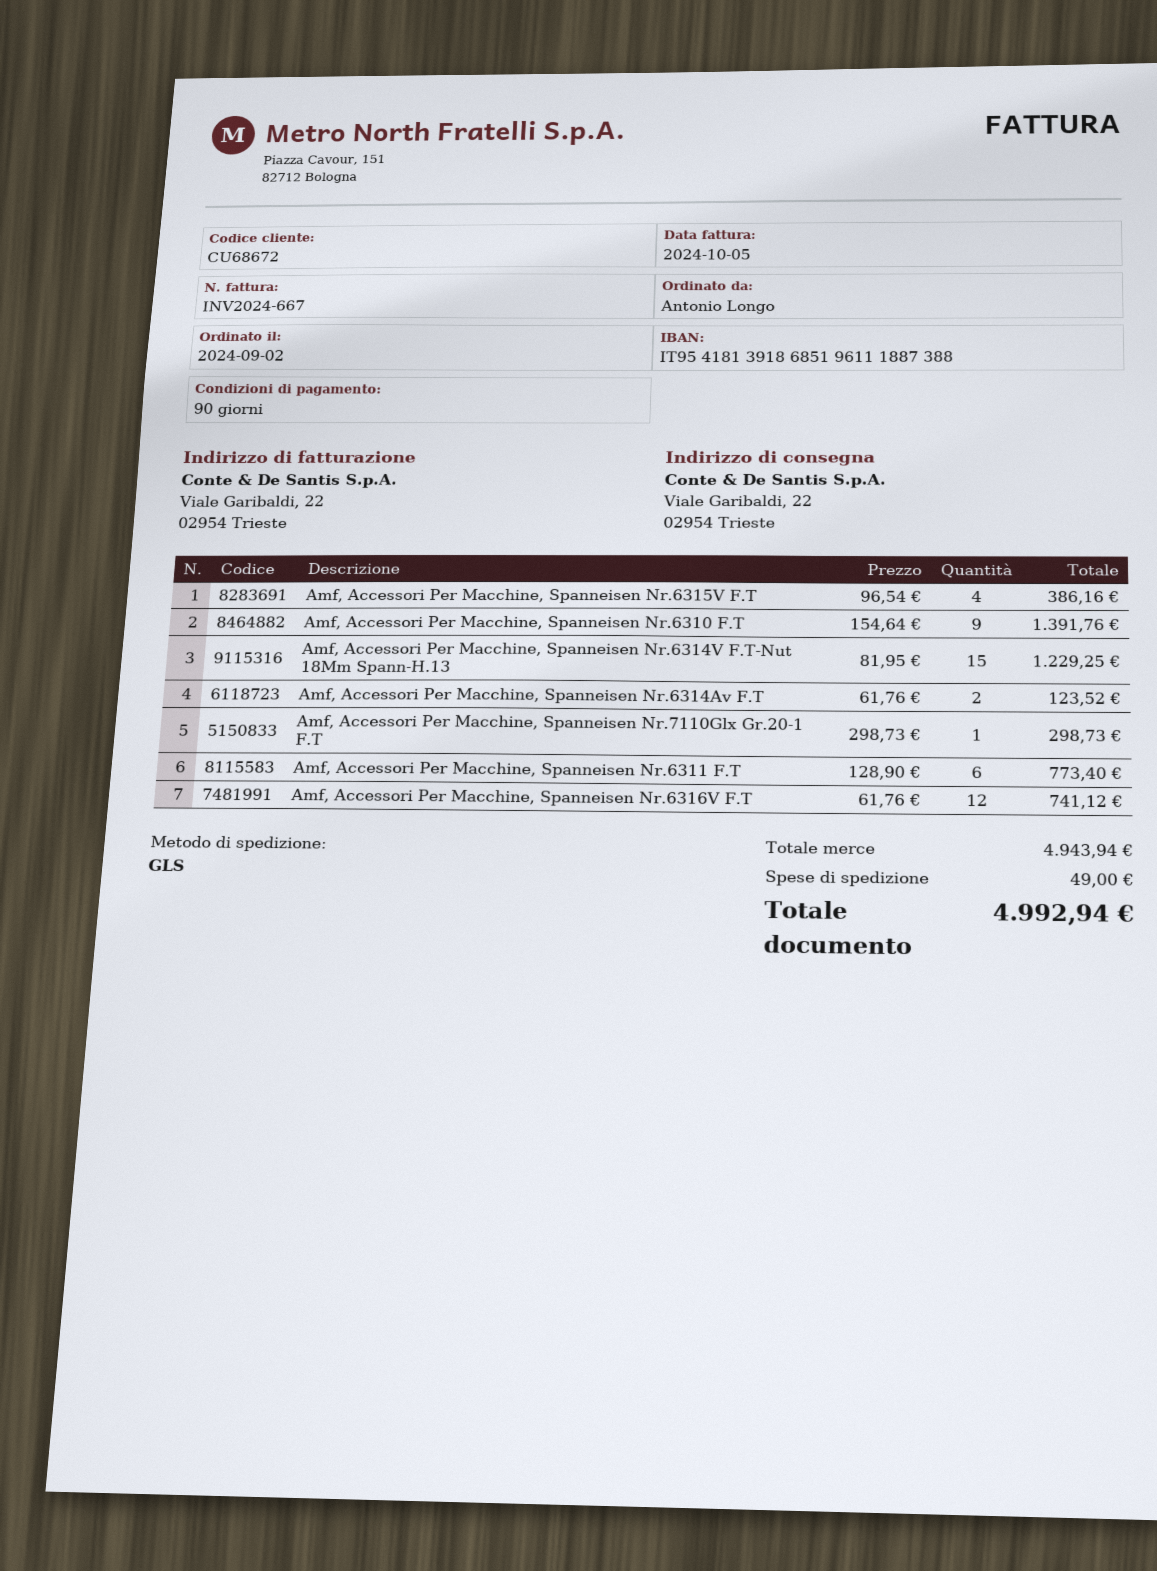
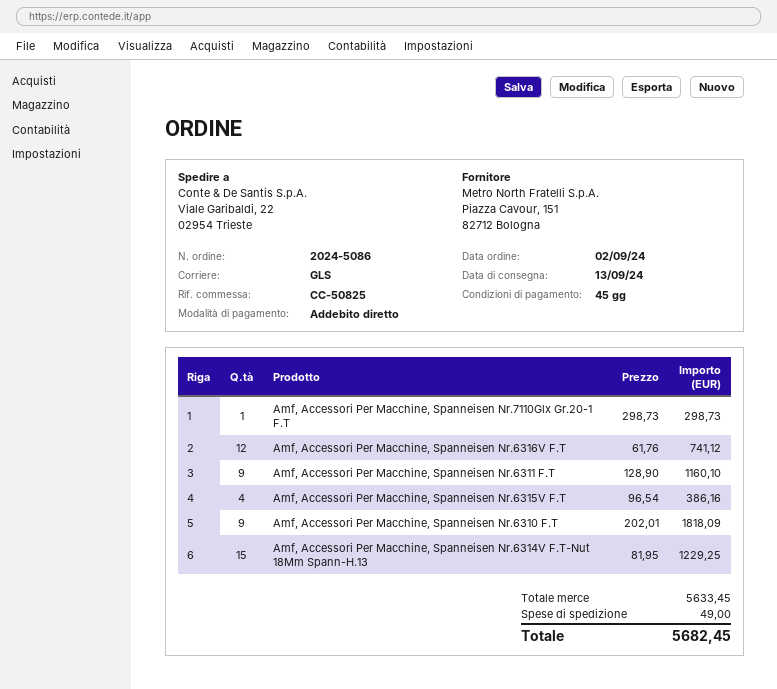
payment terms: 90 days -> 45 days
Amf, Accessori Per Macchine, Spanneisen Nr.6310 F.T: 9 x 154.64 = 1391.76 -> 9 x 202.01 = 1818.09
Amf, Accessori Per Macchine, Spanneisen Nr.6314Av F.T: 2 x 61.76 = 123.52 -> none
Amf, Accessori Per Macchine, Spanneisen Nr.6311 F.T: 6 x 128.90 = 773.40 -> 9 x 128.90 = 1160.10
subtotal: 4943.94 -> 5633.45
total: 4992.94 -> 5682.45

